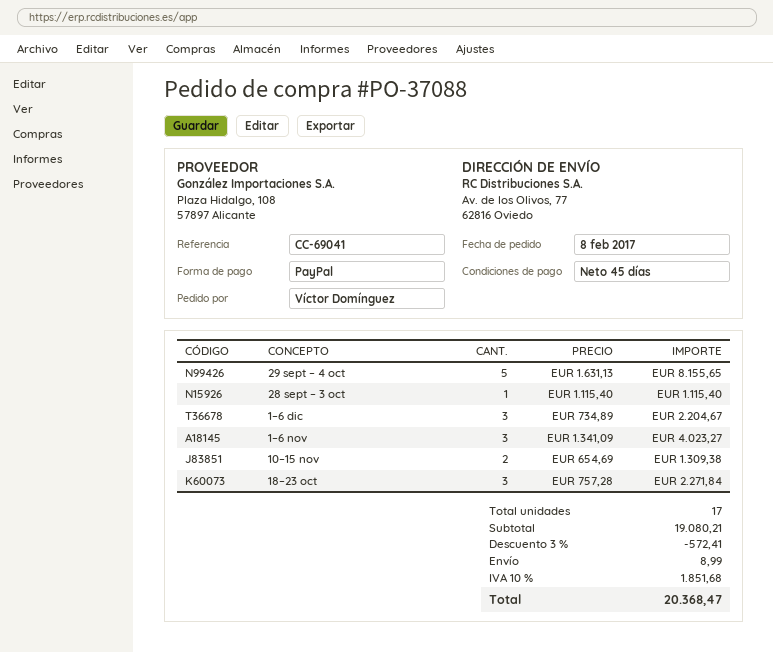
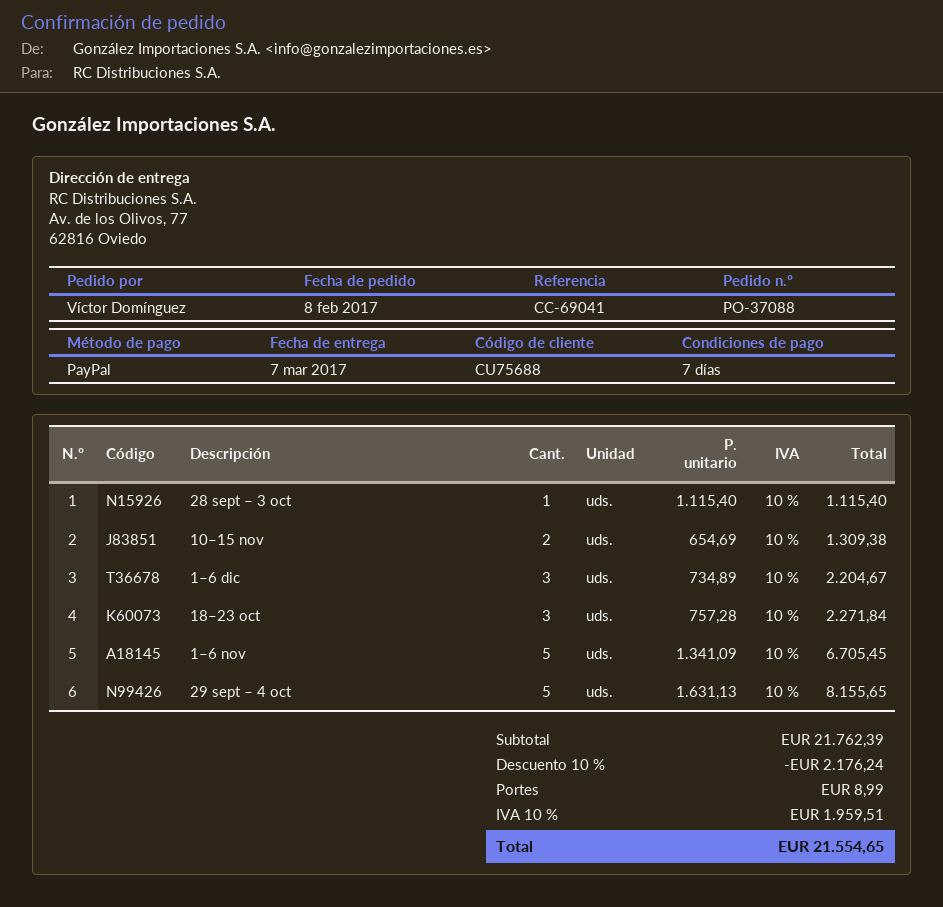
payment terms: 45 days -> 7 days
1–6 nov: 3 x 1341.09 = 4023.27 -> 5 x 1341.09 = 6705.45
subtotal: 19080.21 -> 21762.39
discount: 3% = 572.41 -> 10% = 2176.24
tax: 10% = 1851.68 -> 10% = 1959.51
total: 20368.47 -> 21554.65

